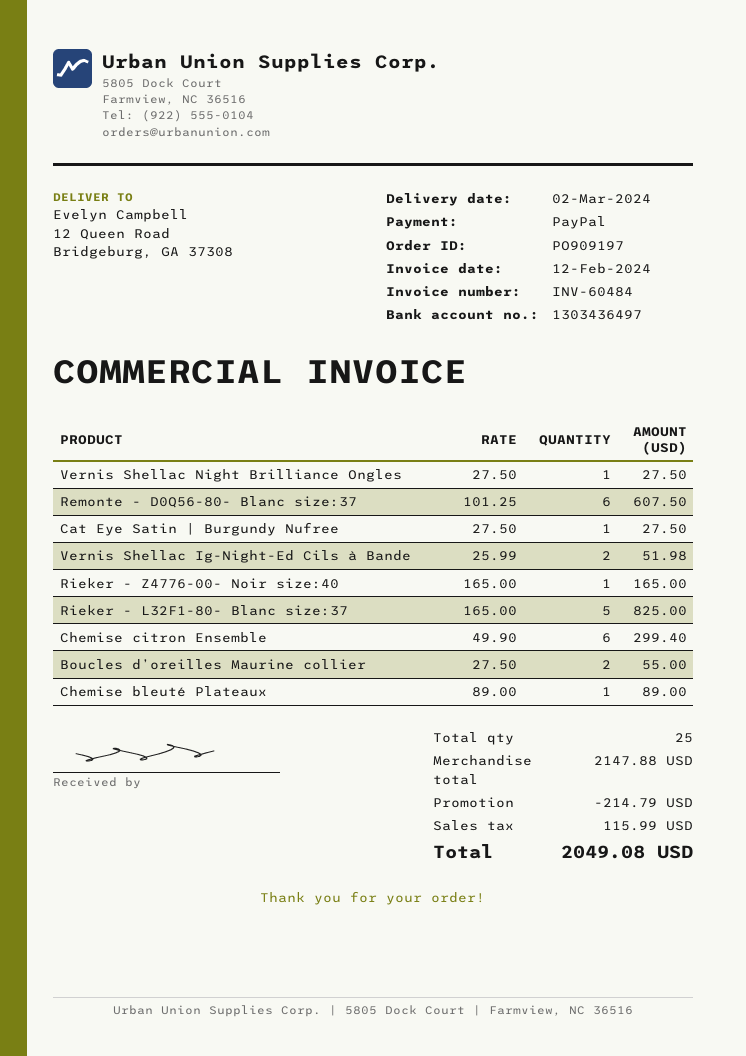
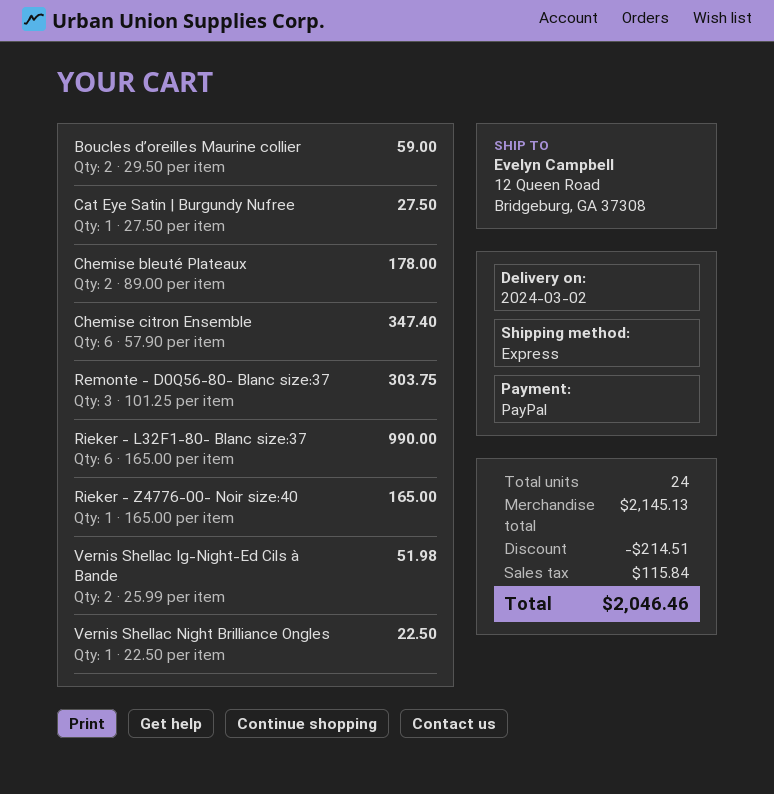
Vernis Shellac Night Brilliance Ongles: 1 x 27.50 = 27.50 -> 1 x 22.50 = 22.50
Remonte - D0Q56-80- Blanc size:37: 6 x 101.25 = 607.50 -> 3 x 101.25 = 303.75
Rieker - L32F1-80- Blanc size:37: 5 x 165.00 = 825.00 -> 6 x 165.00 = 990.00
Chemise citron Ensemble: 6 x 49.90 = 299.40 -> 6 x 57.90 = 347.40
Boucles d’oreilles Maurine collier: 2 x 27.50 = 55.00 -> 2 x 29.50 = 59.00
Chemise bleuté Plateaux: 1 x 89.00 = 89.00 -> 2 x 89.00 = 178.00
total quantity: 25 -> 24
subtotal: 2147.88 -> 2145.13
discount: 214.79 -> 214.51
tax: 115.99 -> 115.84
total: 2049.08 -> 2046.46

